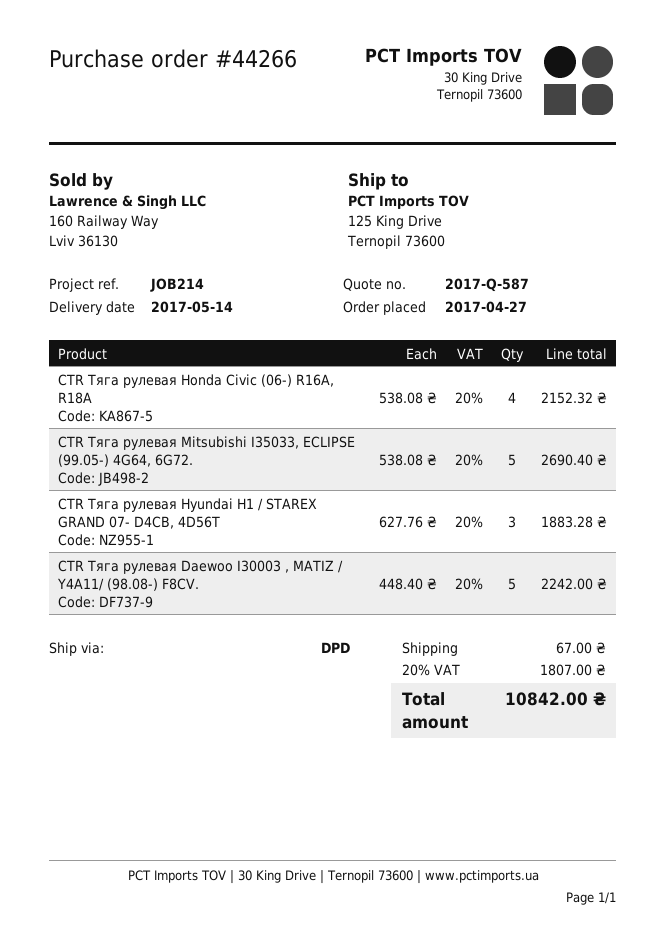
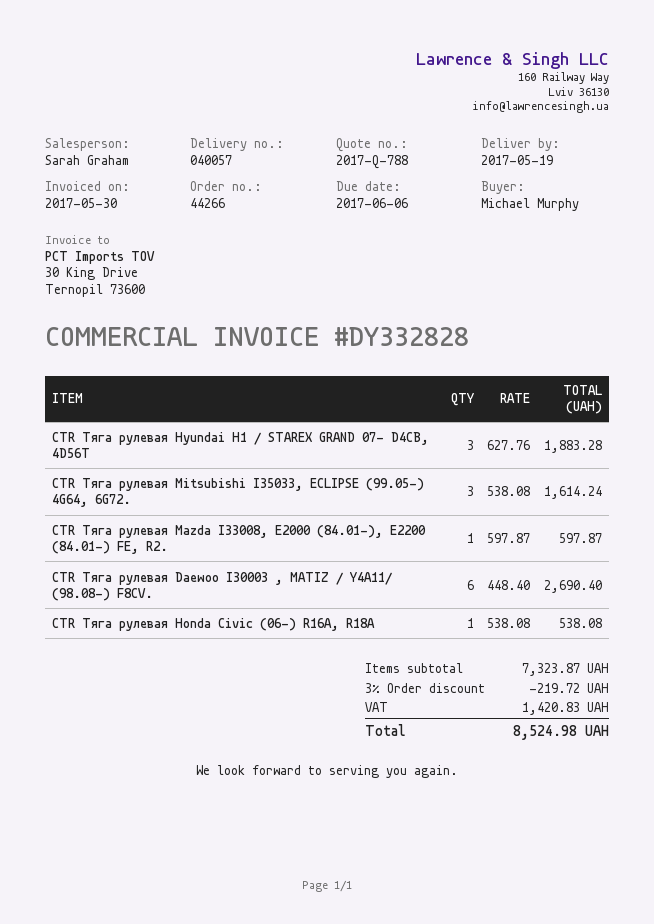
quote number: 2017-Q-587 -> 2017-Q-788
delivery date: 2017-05-14 -> 2017-05-19
CTR Тяга рулевая Honda Civic (06-) R16A, R18A: 4 x 538.08 = 2152.32 -> 1 x 538.08 = 538.08
CTR Тяга рулевая Mitsubishi I35033, ECLIPSE (99.05-) 4G64, 6G72.: 5 x 538.08 = 2690.40 -> 3 x 538.08 = 1614.24
CTR Тяга рулевая Daewoo I30003 , MATIZ / Y4A11/ (98.08-) F8CV.: 5 x 448.40 = 2242.00 -> 6 x 448.40 = 2690.40
CTR Тяга рулевая Mazda I33008, E2000 (84.01-), E2200 (84.01-) FE, R2.: none -> 1 x 597.87 = 597.87
discount: none -> 3% = 219.72
shipping: 67.00 -> none
tax: 1807.00 -> 1420.83
total: 10842.00 -> 8524.98

